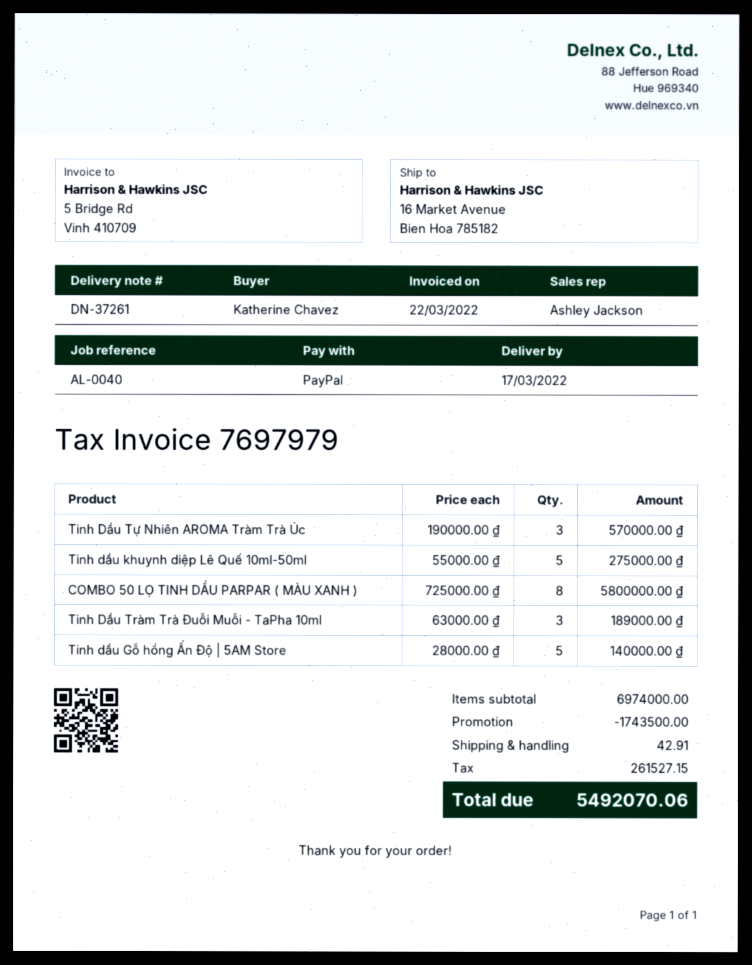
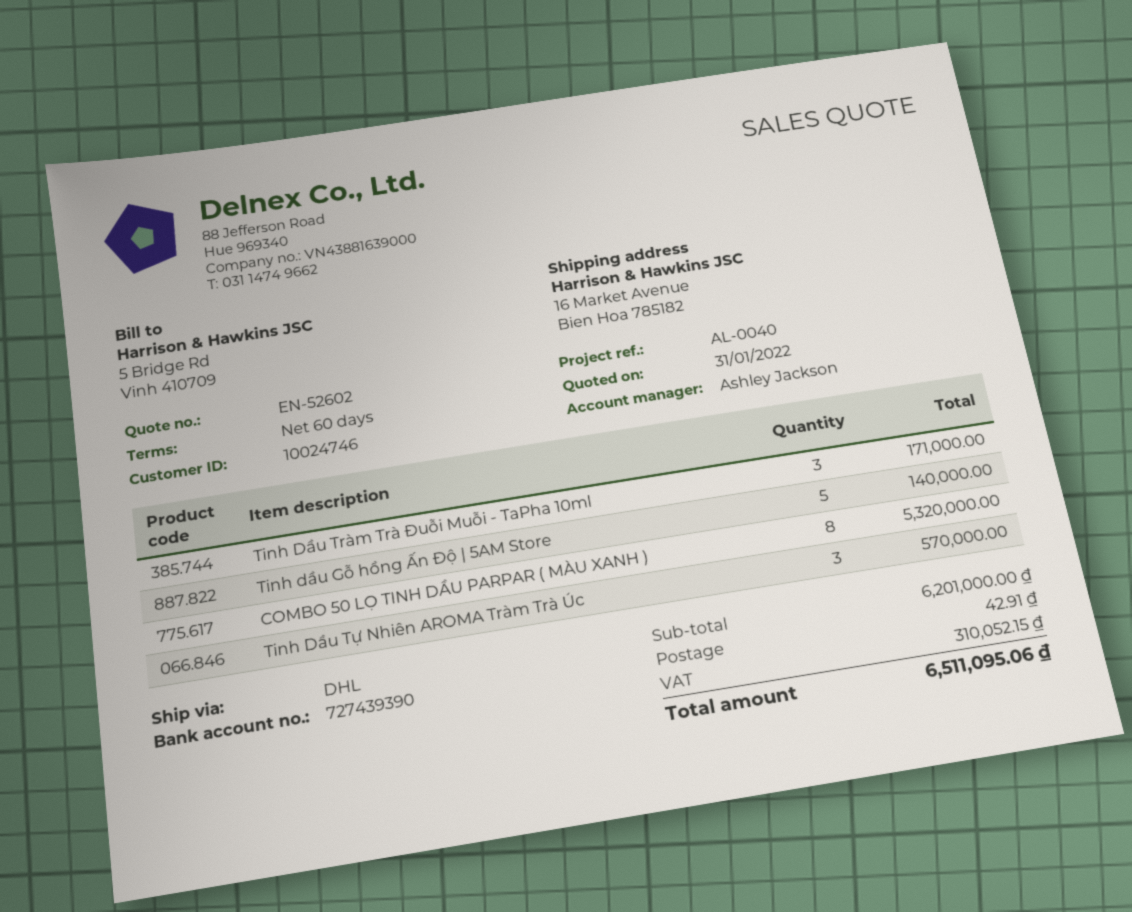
Tinh dầu khuynh diệp Lê Quế 10ml-50ml: 5 for 275000.00 -> none
COMBO 50 LỌ TINH DẦU PARPAR ( MÀU XANH ): 8 for 5800000.00 -> 8 for 5320000.00
Tinh Dầu Tràm Trà Đuỗi Muỗi - TaPha 10ml: 3 for 189000.00 -> 3 for 171000.00
subtotal: 6974000.00 -> 6201000.00
discount: 1743500.00 -> none
tax: 261527.15 -> 310052.15
total: 5492070.06 -> 6511095.06

